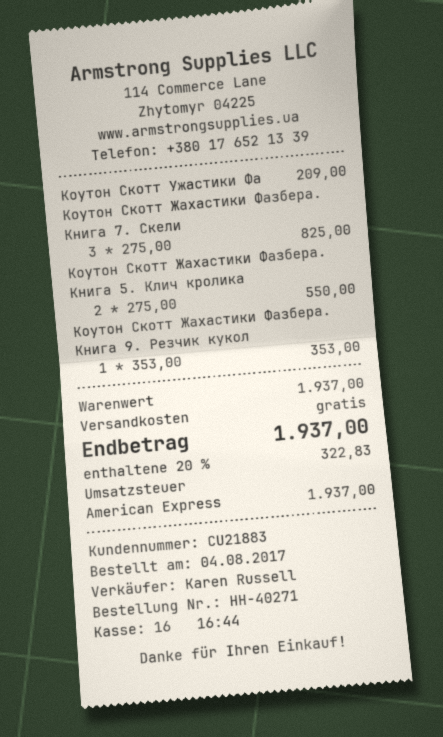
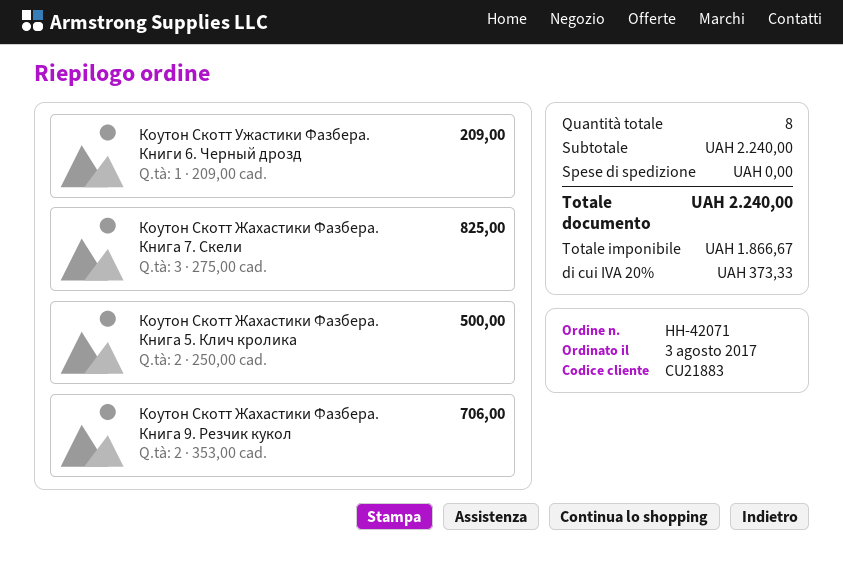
order number: HH-40271 -> HH-42071
order date: 2017-08-04 -> 2017-08-03
Коутон Скотт Жахастики Фазбера. Книга 5. Клич кролика: 2 x 275.00 = 550.00 -> 2 x 250.00 = 500.00
Коутон Скотт Жахастики Фазбера. Книга 9. Резчик кукол: 1 x 353.00 = 353.00 -> 2 x 353.00 = 706.00
subtotal: 1937.00 -> 2240.00
tax: 20% = 322.83 -> 20% = 373.33
total: 1937.00 -> 2240.00

